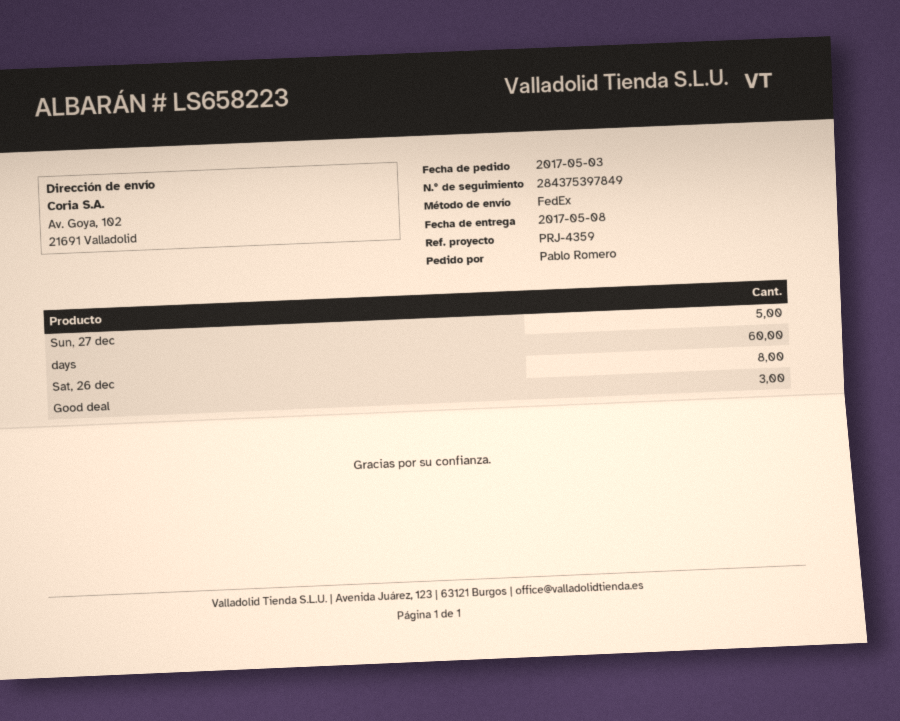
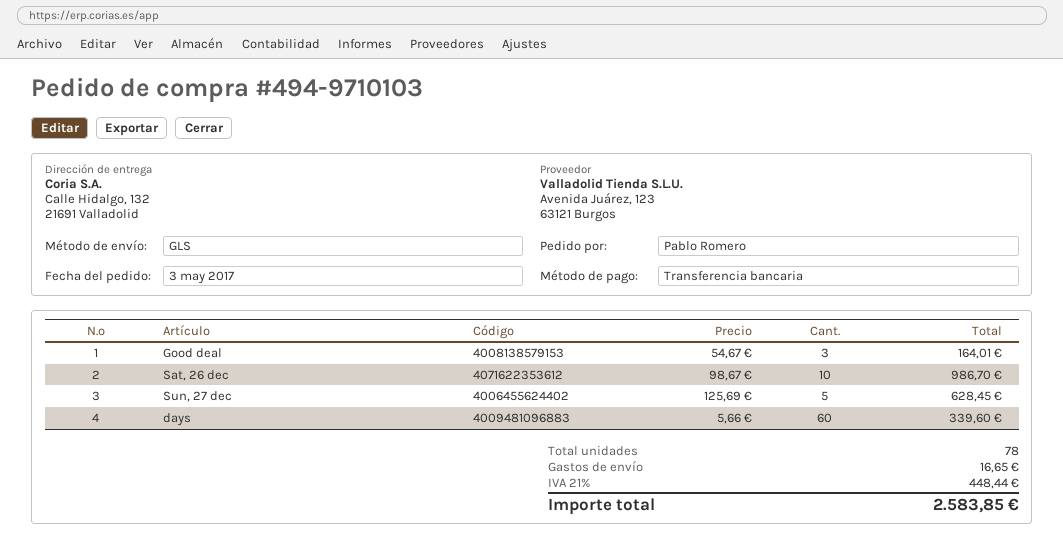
shipping method: FedEx -> GLS
ship to: Av. Goya, 102, 21691 Valladolid -> Calle Hidalgo, 132, 21691 Valladolid
Sat, 26 dec: 8 -> 10

